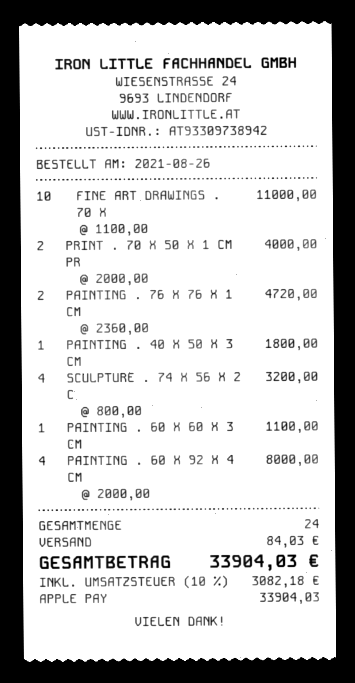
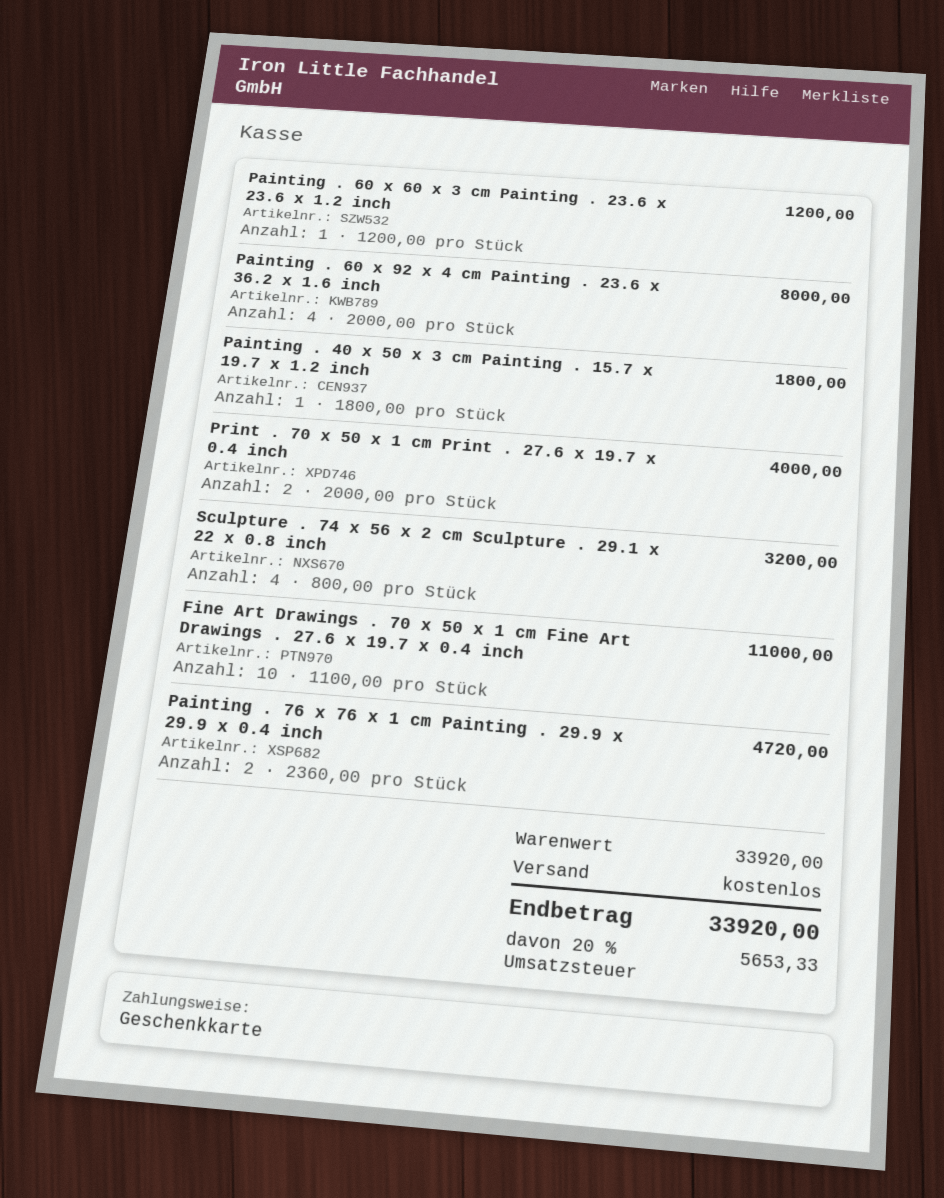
payment method: Apple Pay -> gift card
PAINTING . 60 X 60 X 3 CM: 1 x 1100.00 = 1100.00 -> 1 x 1200.00 = 1200.00
shipping: 84.03 -> 0.00
tax: 10% = 3082.18 -> 20% = 5653.33
total: 33904.03 -> 33920.00

